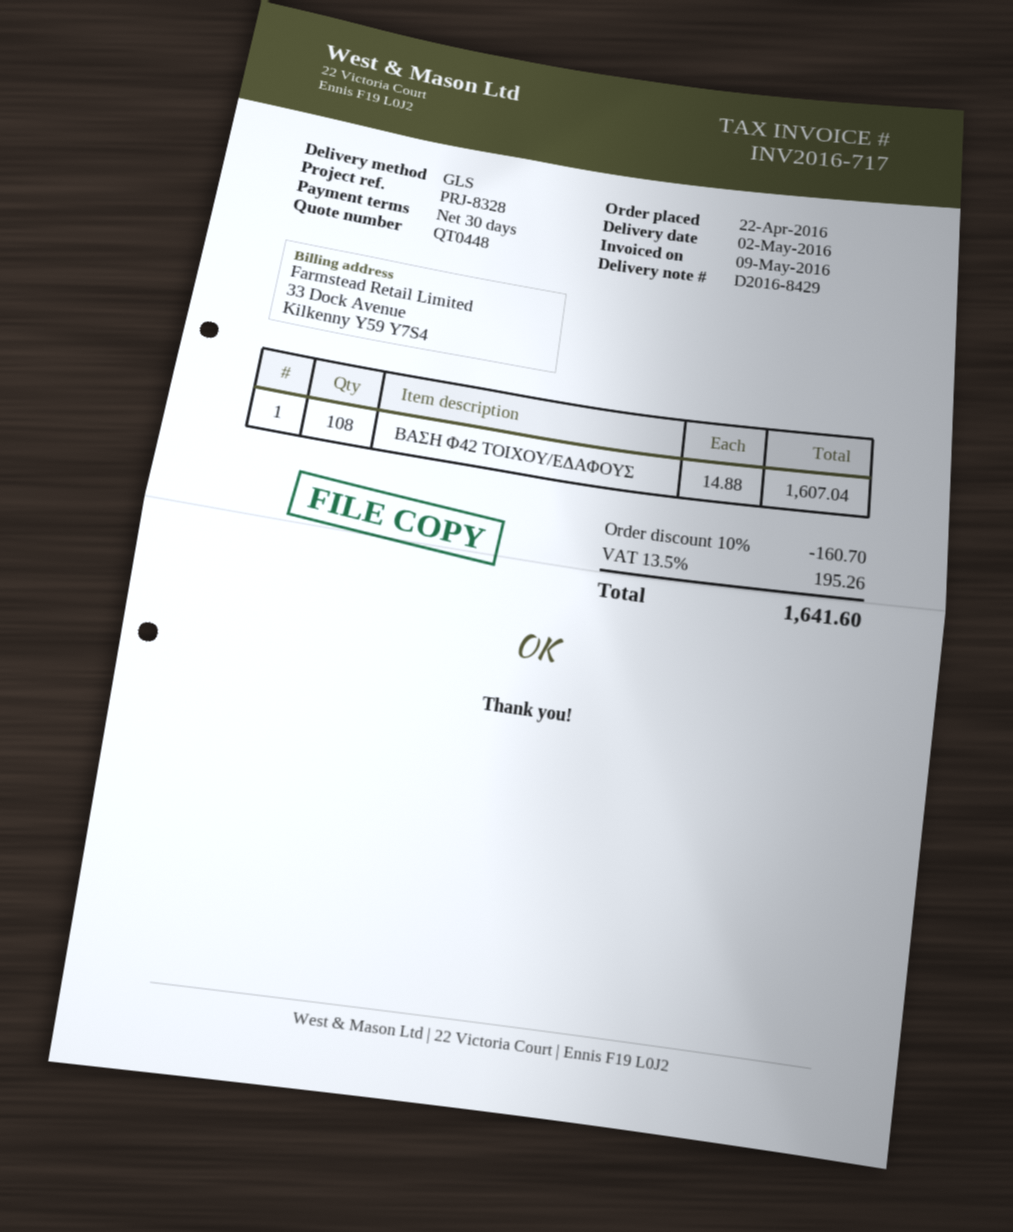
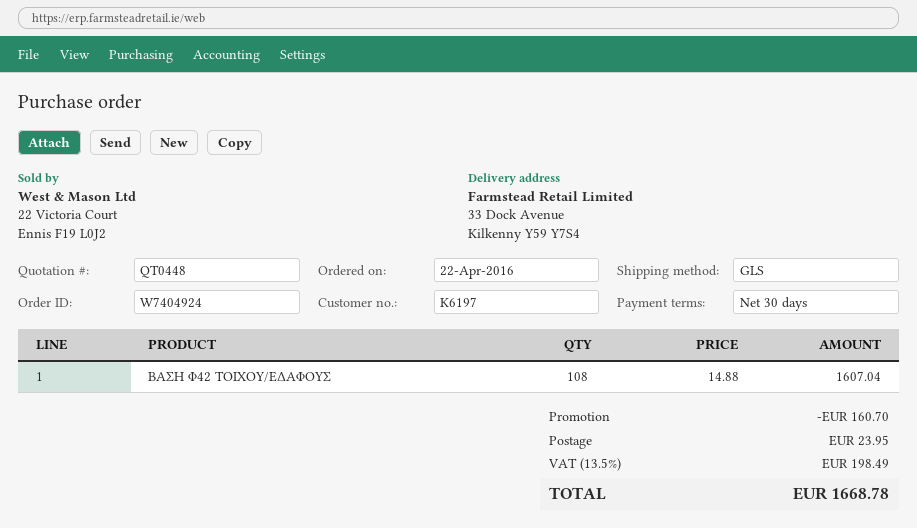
shipping: none -> 23.95
tax: 13.5% = 195.26 -> 13.5% = 198.49
total: 1641.60 -> 1668.78

